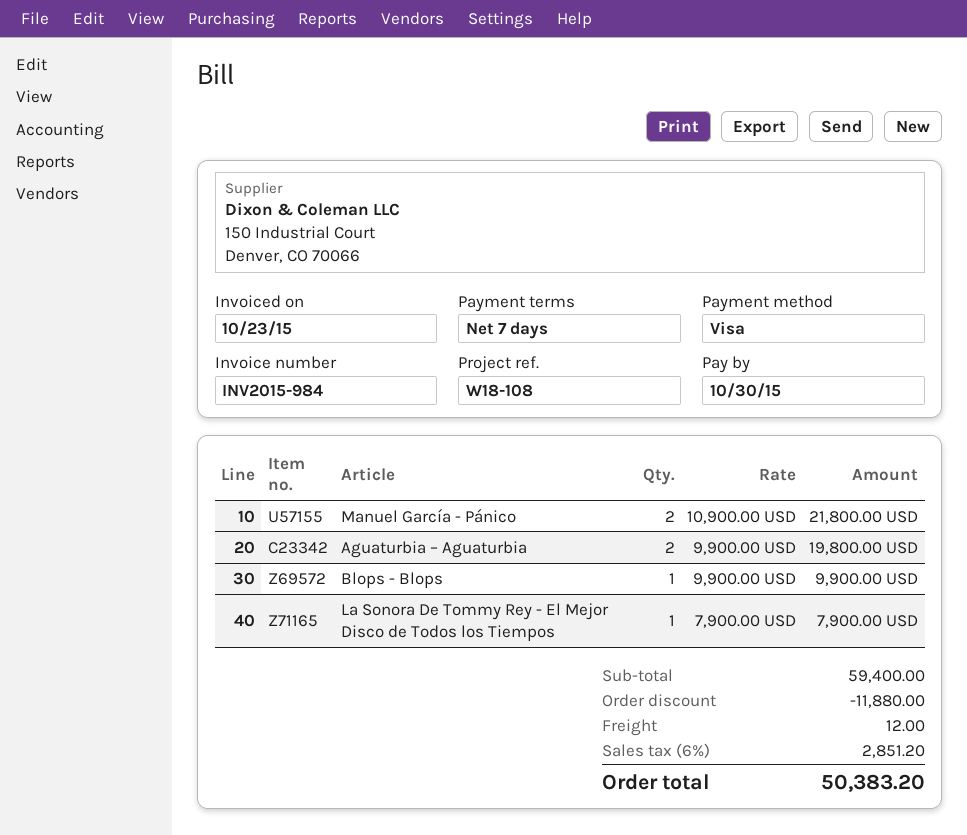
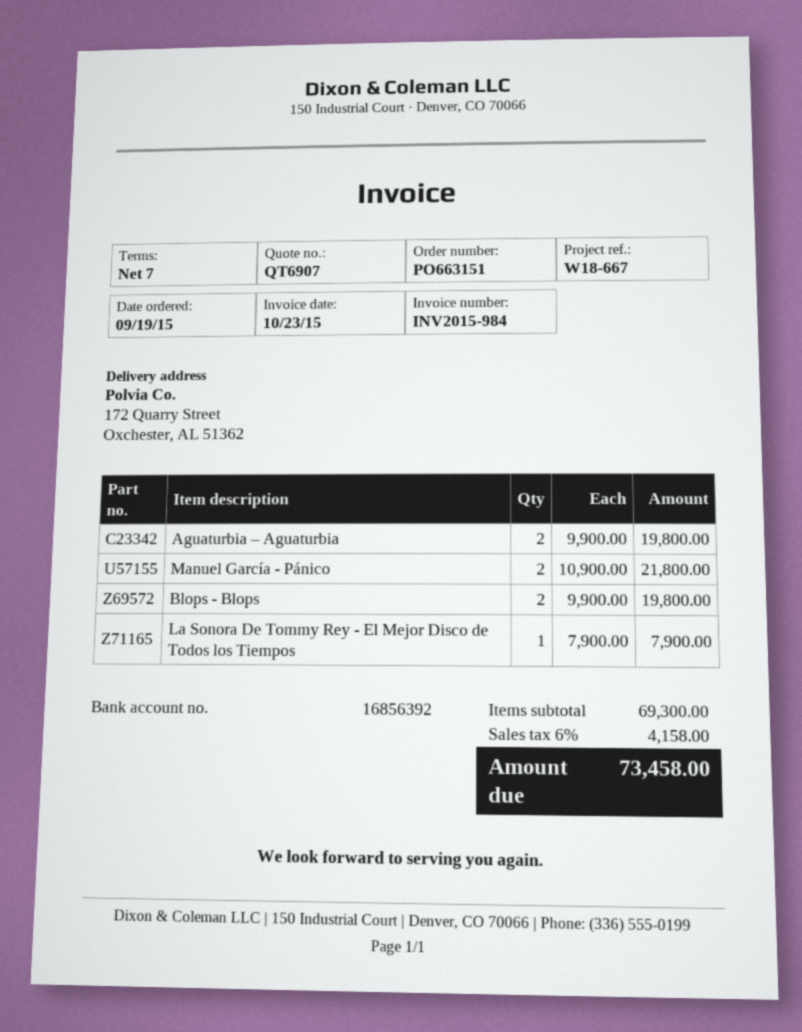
reference: W18-108 -> W18-667
Blops - Blops: 1 x 9900.00 = 9900.00 -> 2 x 9900.00 = 19800.00
subtotal: 59400.00 -> 69300.00
discount: 11880.00 -> none
shipping: 12.00 -> none
tax: 6% = 2851.20 -> 6% = 4158.00
total: 50383.20 -> 73458.00

